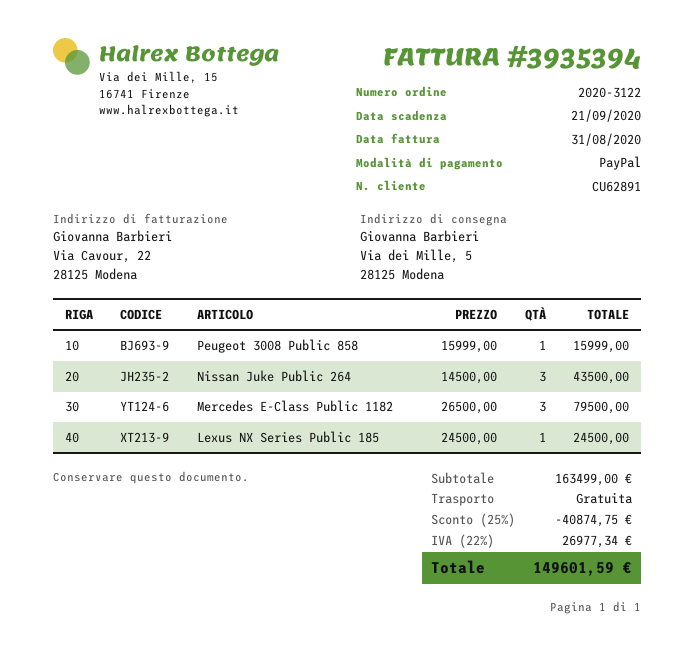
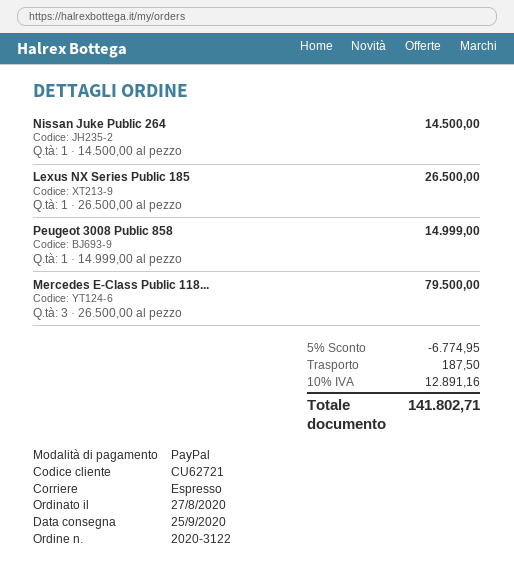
customer number: CU62891 -> CU62721
Peugeot 3008 Public 858: 1 x 15999.00 = 15999.00 -> 1 x 14999.00 = 14999.00
Nissan Juke Public 264: 3 x 14500.00 = 43500.00 -> 1 x 14500.00 = 14500.00
Lexus NX Series Public 185: 1 x 24500.00 = 24500.00 -> 1 x 26500.00 = 26500.00
discount: 25% = 40874.75 -> 5% = 6774.95
shipping: 0.00 -> 187.50
tax: 22% = 26977.34 -> 10% = 12891.16
total: 149601.59 -> 141802.71

